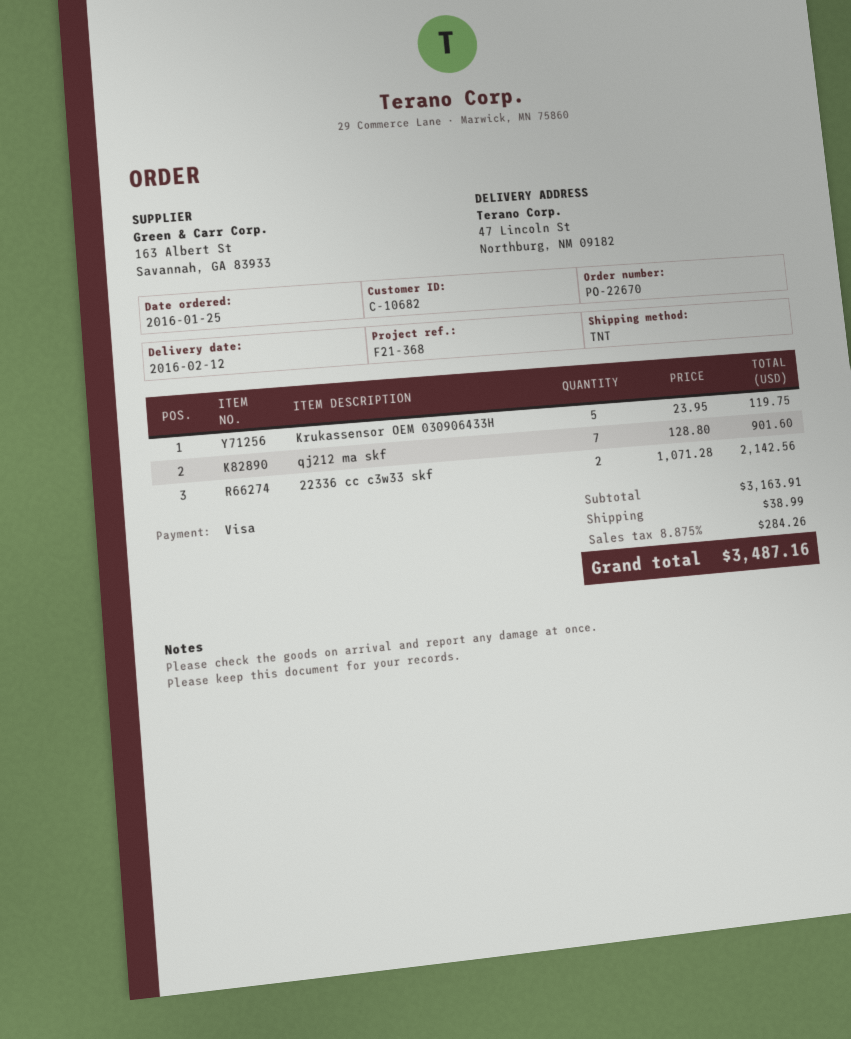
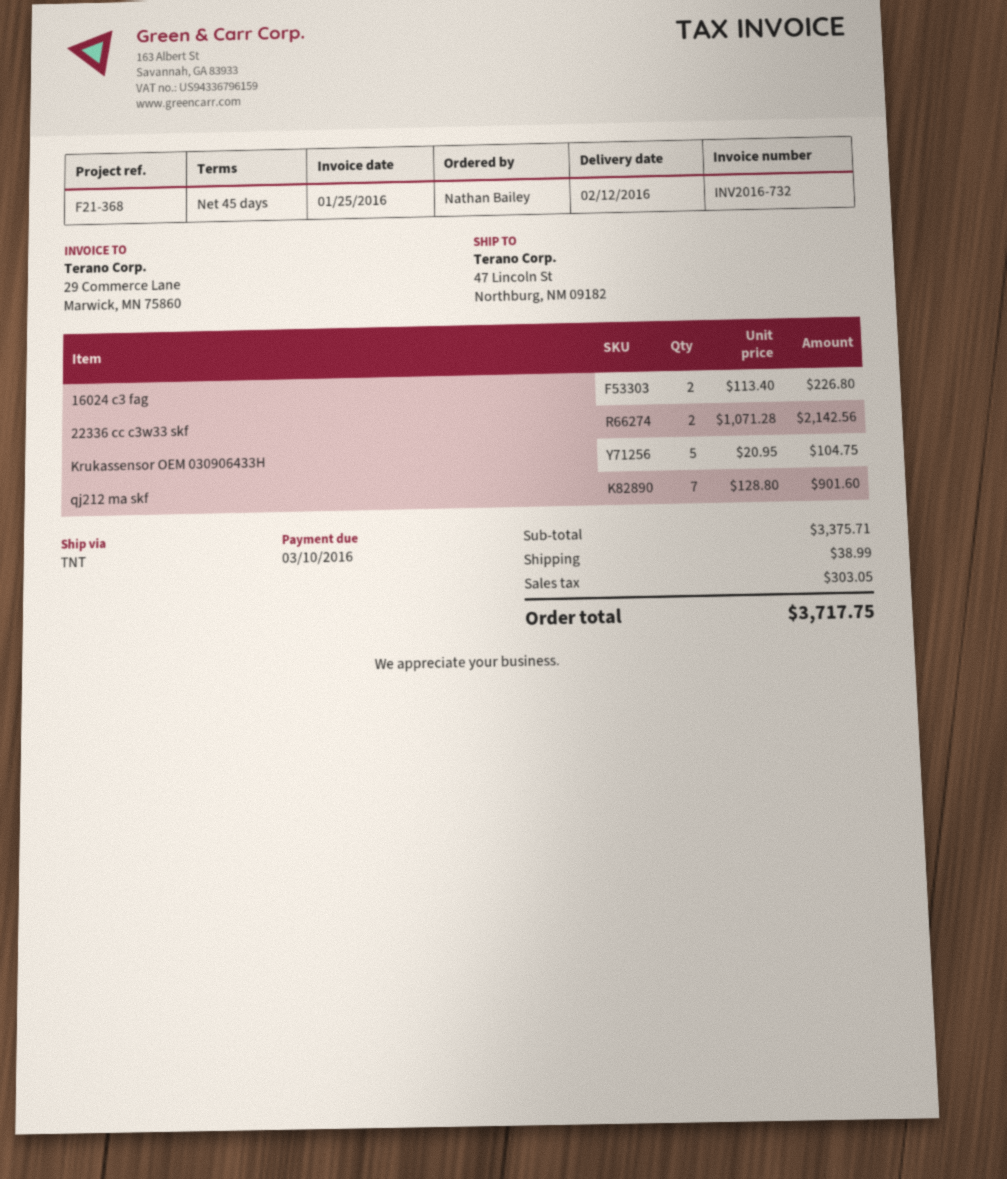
Krukassensor OEM 030906433H: 5 x 23.95 = 119.75 -> 5 x 20.95 = 104.75
16024 c3 fag: none -> 2 x 113.40 = 226.80
subtotal: 3163.91 -> 3375.71
tax: 284.26 -> 303.05
total: 3487.16 -> 3717.75

